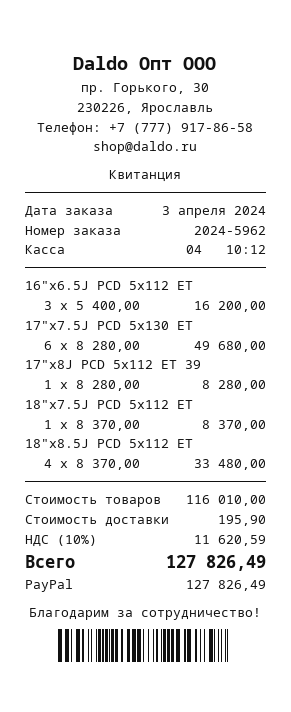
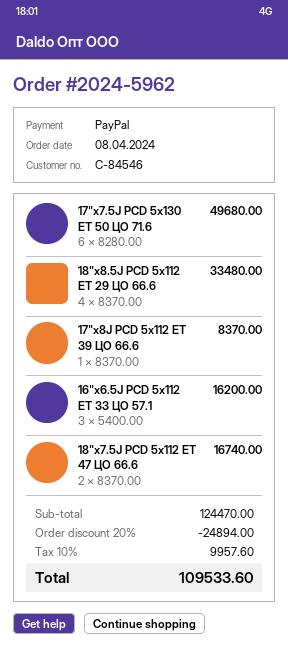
order date: 2024-04-03 -> 2024-04-08
17"x8J PCD 5x112 ЕТ 39: 1 x 8280.00 = 8280.00 -> 1 x 8370.00 = 8370.00
18"x7.5J PCD 5x112 ЕТ: 1 x 8370.00 = 8370.00 -> 2 x 8370.00 = 16740.00
subtotal: 116010.00 -> 124470.00
discount: none -> 20% = 24894.00
shipping: 195.90 -> none
tax: 10% = 11620.59 -> 10% = 9957.60
total: 127826.49 -> 109533.60

